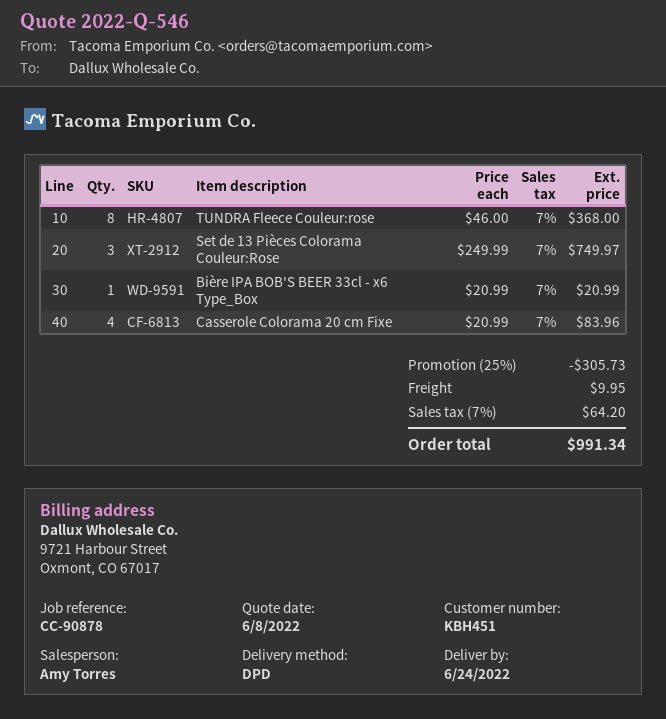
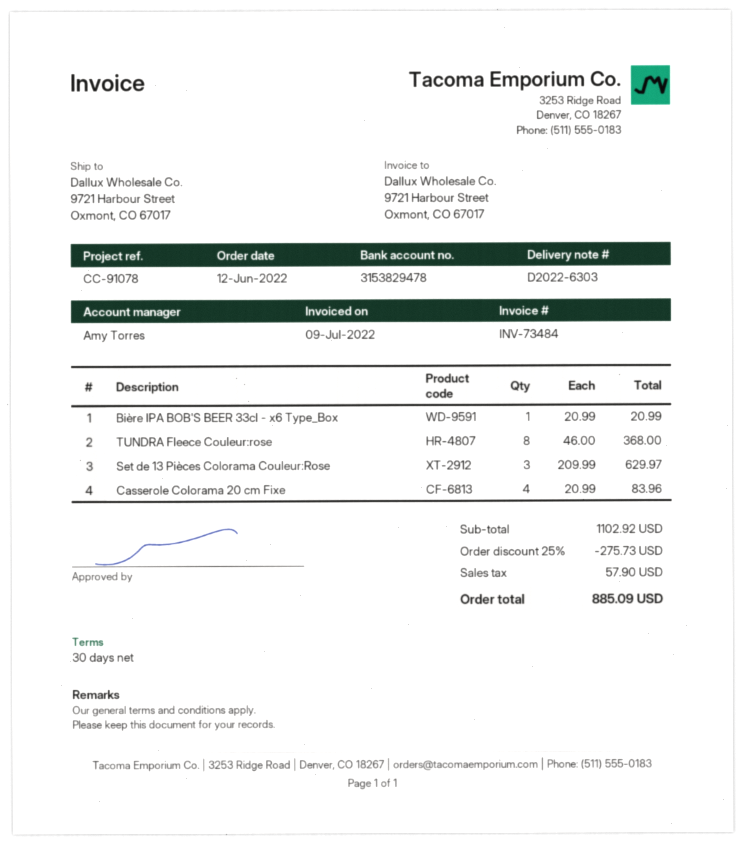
reference: CC-90878 -> CC-91078
Set de 13 Pièces Colorama Couleur:Rose: 3 x 249.99 = 749.97 -> 3 x 209.99 = 629.97
discount: 25% = 305.73 -> 25% = 275.73
shipping: 9.95 -> none
tax: 64.20 -> 57.90
total: 991.34 -> 885.09

